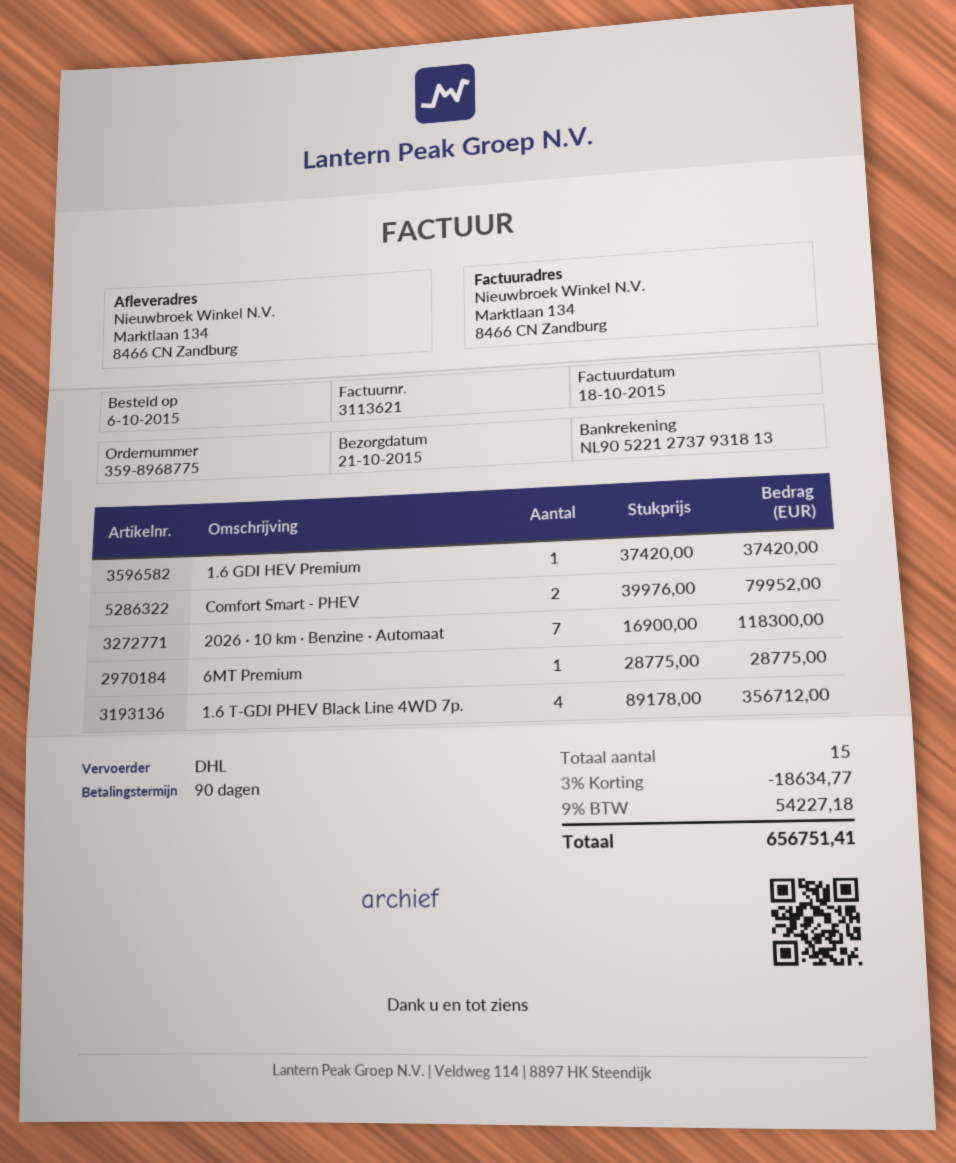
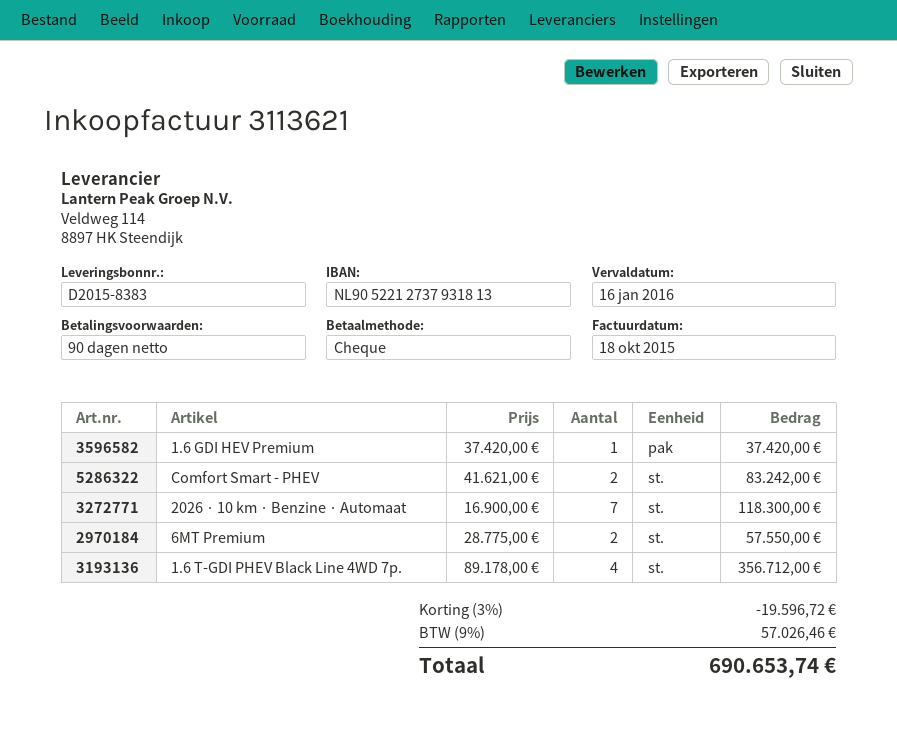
Comfort Smart - PHEV: 2 x 39976.00 = 79952.00 -> 2 x 41621.00 = 83242.00
6MT Premium: 1 x 28775.00 = 28775.00 -> 2 x 28775.00 = 57550.00
discount: 3% = 18634.77 -> 3% = 19596.72
tax: 9% = 54227.18 -> 9% = 57026.46
total: 656751.41 -> 690653.74

